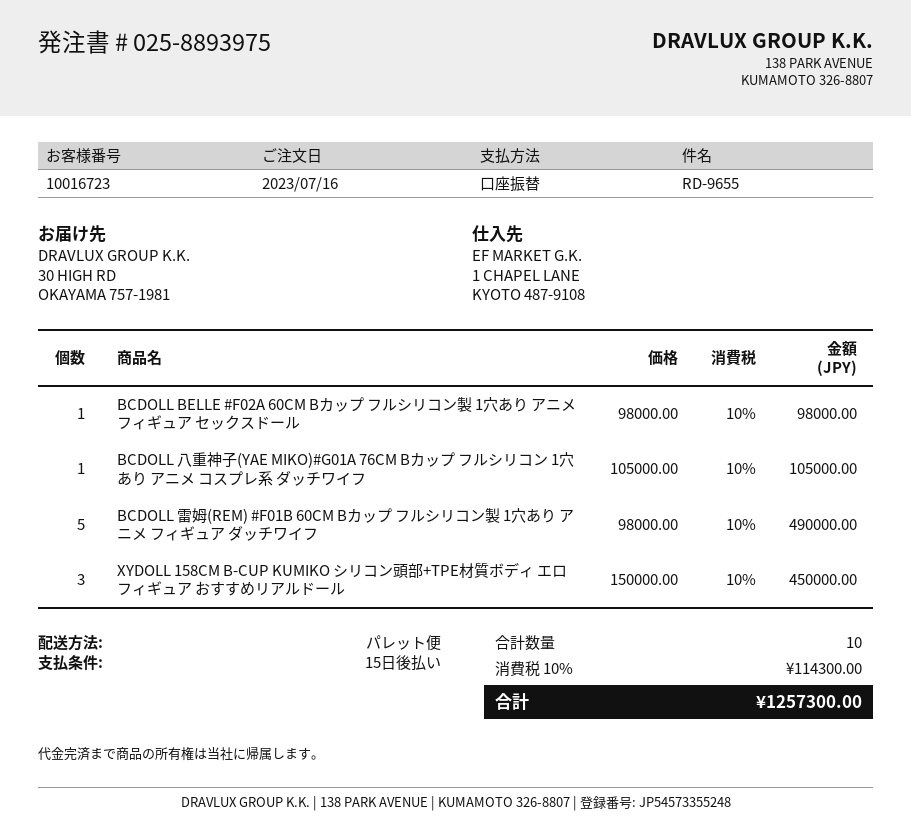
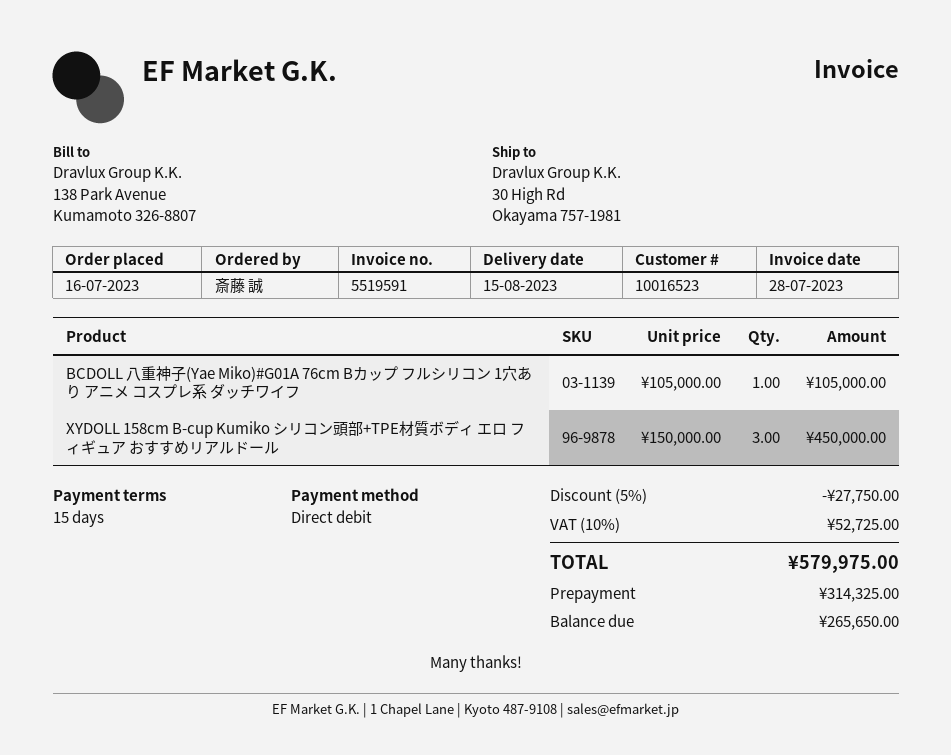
customer number: 10016723 -> 10016523
BCDOLL BELLE #F02A 60CM Bカップ フルシリコン製 1穴あり アニメ フィギュア セックスドール: 1 x 98000.00 = 98000.00 -> none
BCDOLL 雷姆(REM) #F01B 60CM Bカップ フルシリコン製 1穴あり アニメ フィギュア ダッチワイフ: 5 x 98000.00 = 490000.00 -> none
discount: none -> 5% = 27750.00
tax: 10% = 114300.00 -> 10% = 52725.00
total: 1257300.00 -> 579975.00

